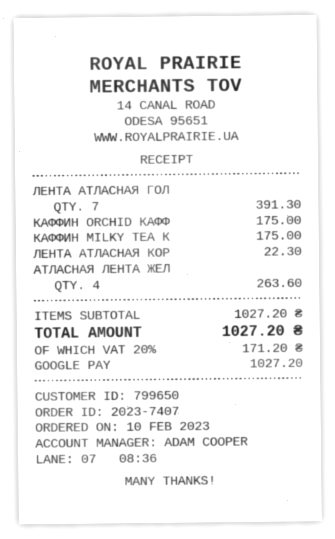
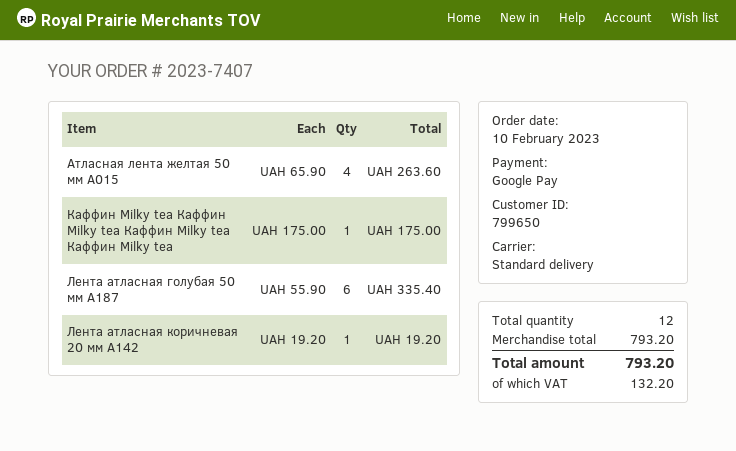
ЛЕНТА АТЛАСНАЯ ГОЛ: 7 for 391.30 -> 6 for 335.40
КАФФИН ORCHID КАФФ: 1 for 175.00 -> none
ЛЕНТА АТЛАСНАЯ КОР: 1 for 22.30 -> 1 for 19.20
subtotal: 1027.20 -> 793.20
tax: 171.20 -> 132.20
total: 1027.20 -> 793.20

